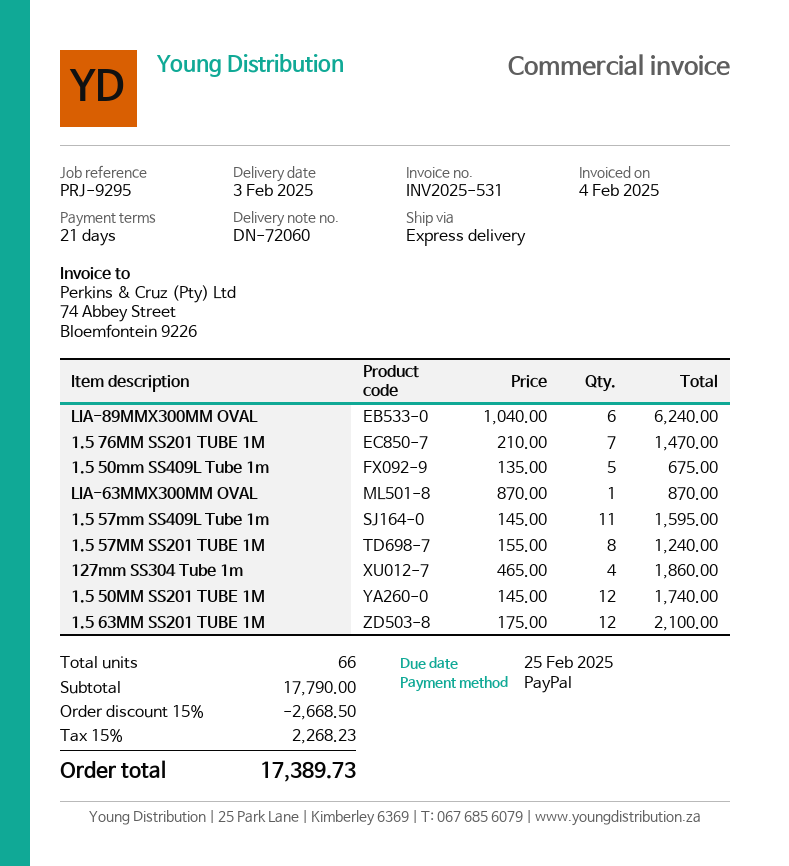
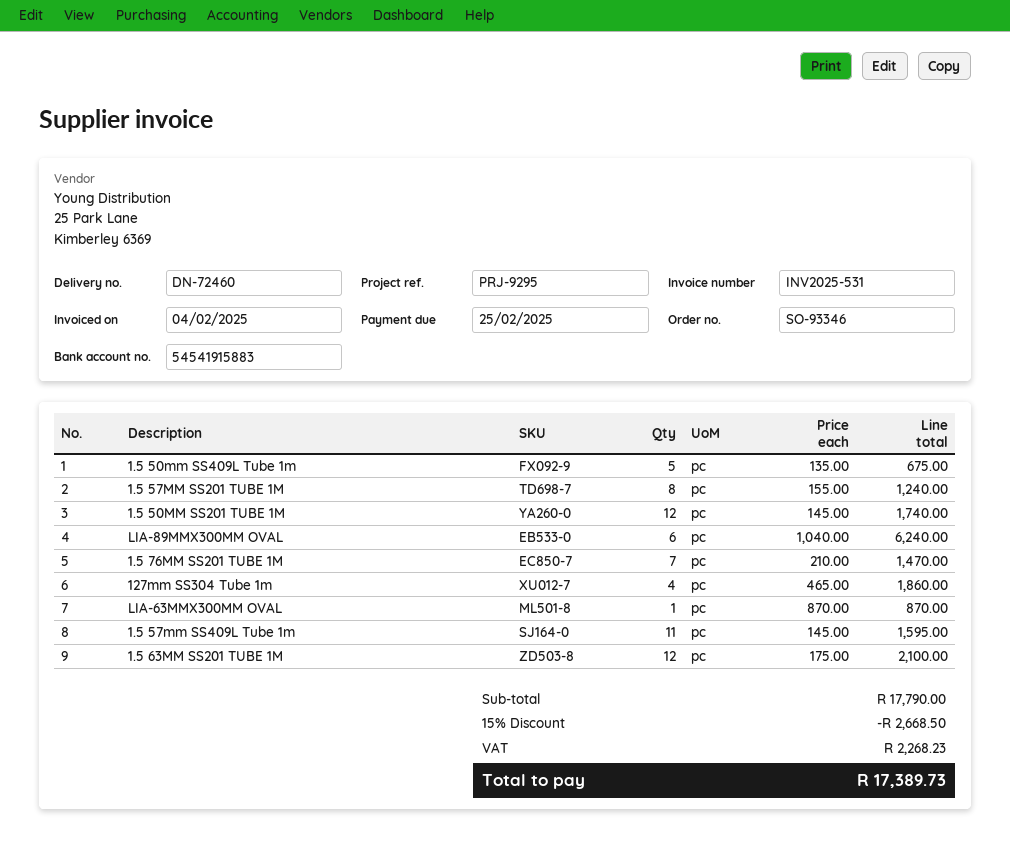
delivery note number: DN-72060 -> DN-72460

